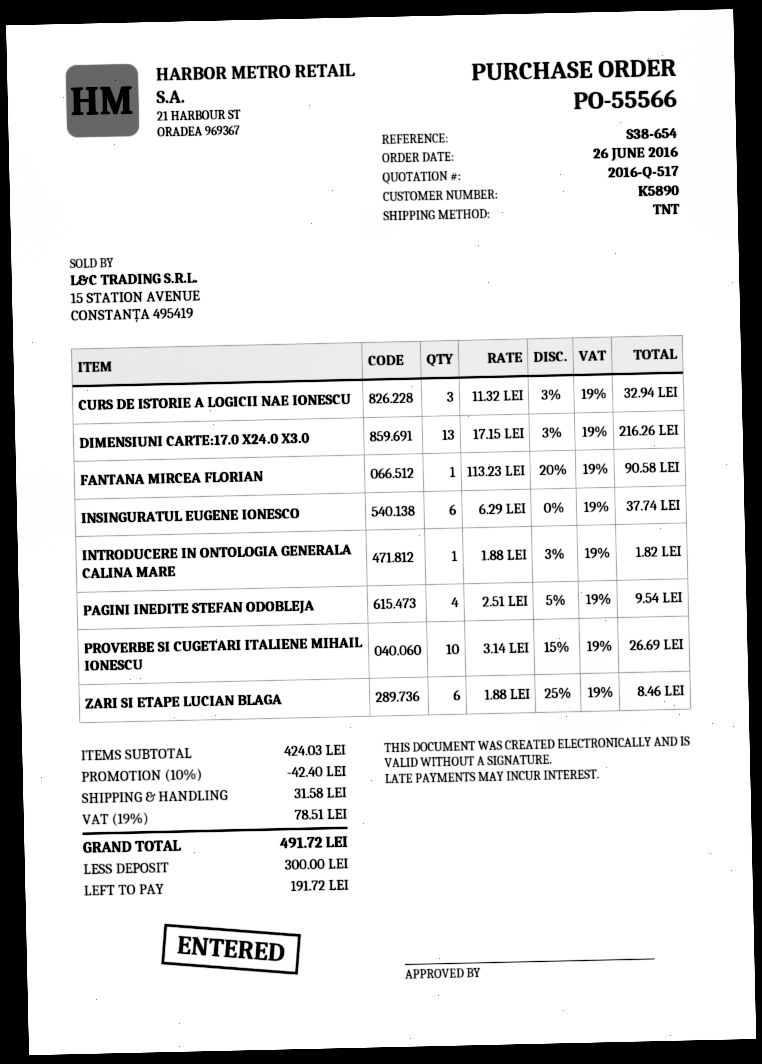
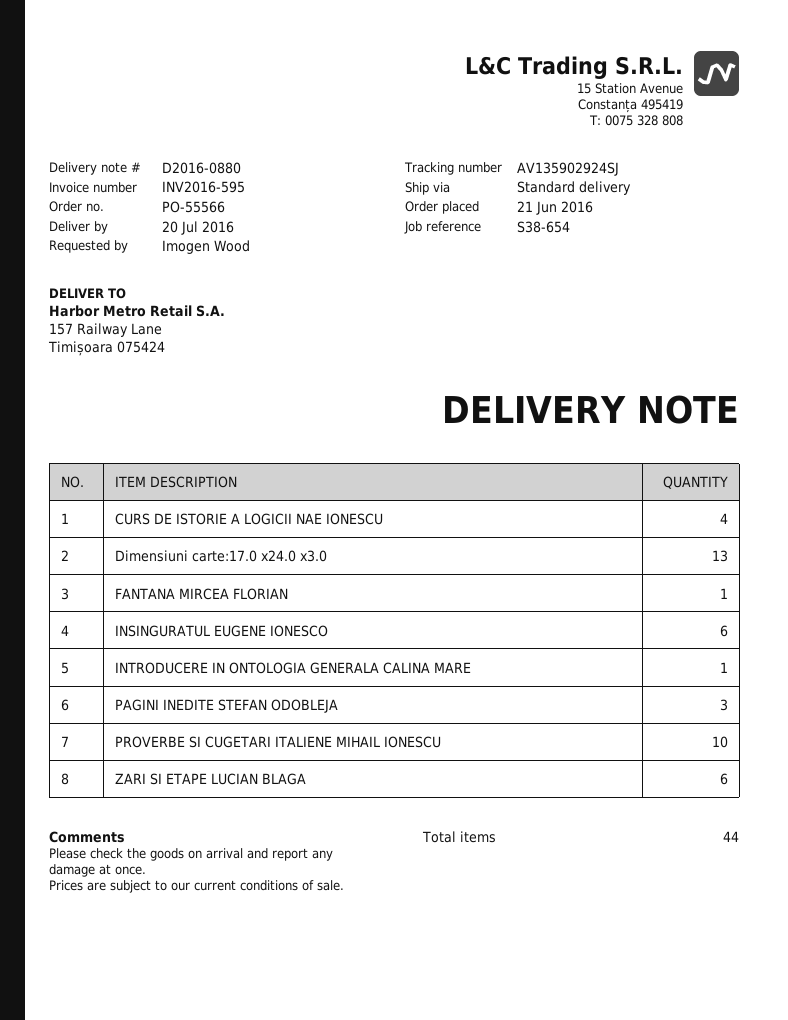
order date: 2016-06-26 -> 2016-06-21
shipping method: TNT -> standard
CURS DE ISTORIE A LOGICII NAE IONESCU: 3 -> 4
PAGINI INEDITE STEFAN ODOBLEJA: 4 -> 3

